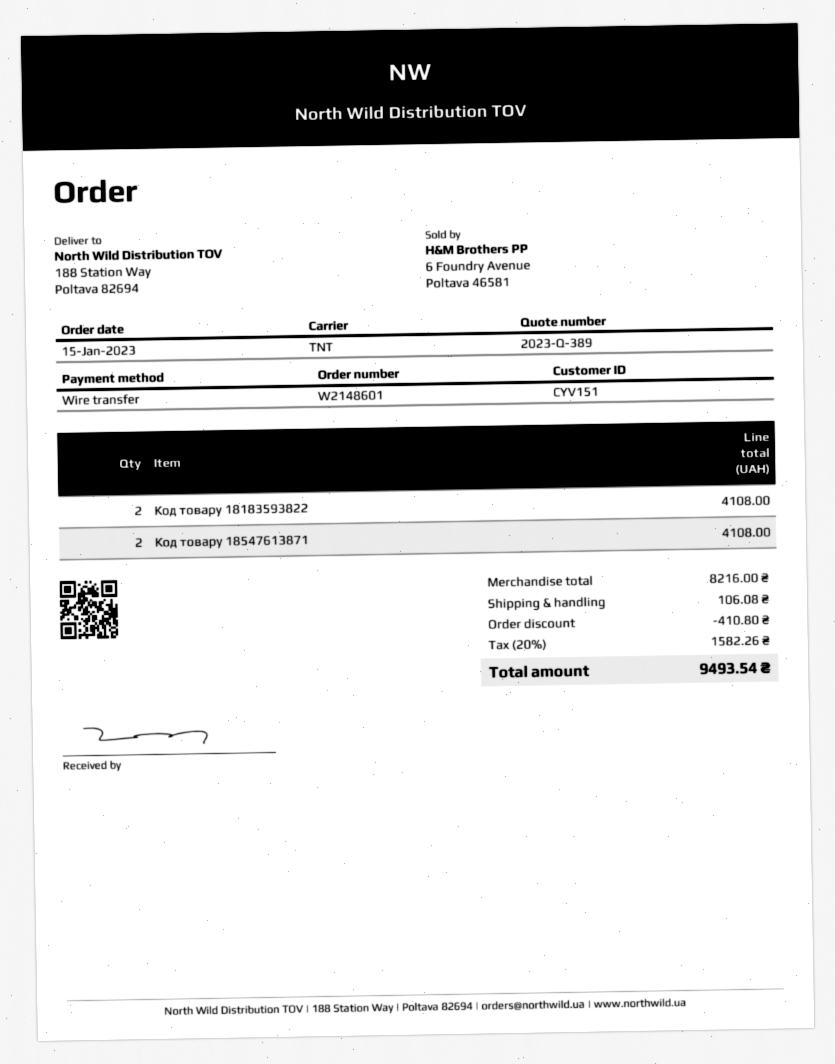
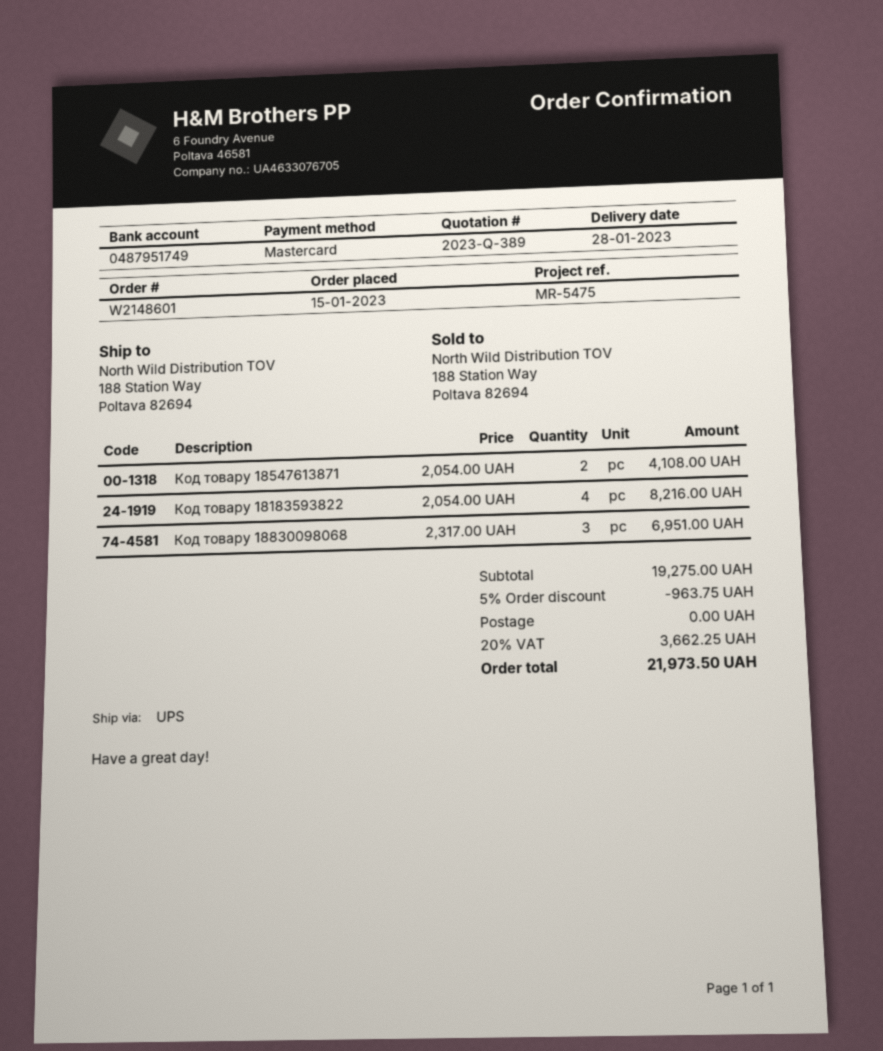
payment method: bank transfer -> Mastercard
shipping method: TNT -> UPS
Код товару 18183593822: 2 for 4108.00 -> 4 for 8216.00
Код товару 18830098068: none -> 3 for 6951.00
subtotal: 8216.00 -> 19275.00
discount: 410.80 -> 963.75
shipping: 106.08 -> 0.00
tax: 20% = 1582.26 -> 20% = 3662.25
total: 9493.54 -> 21973.50

